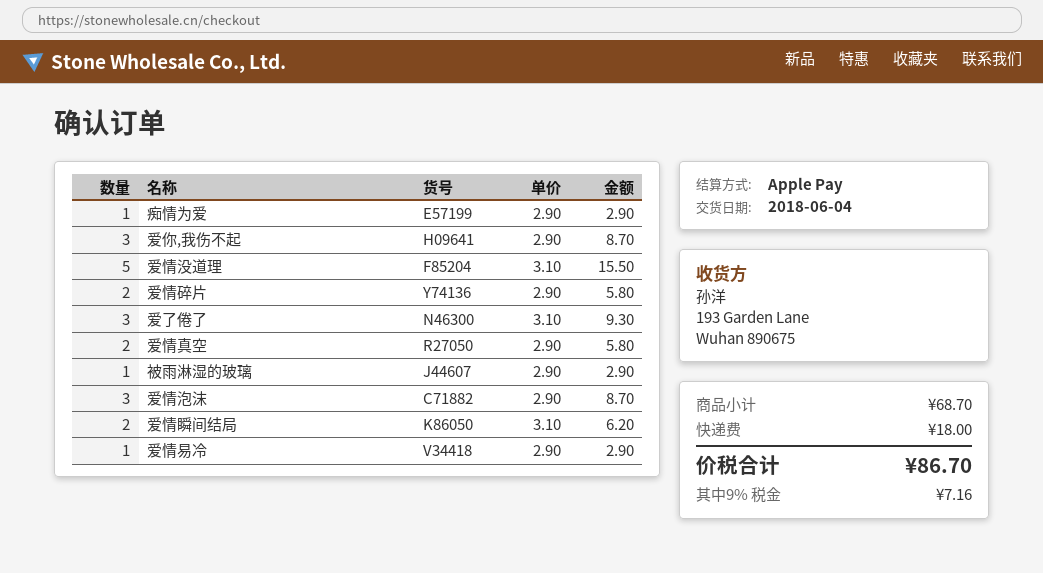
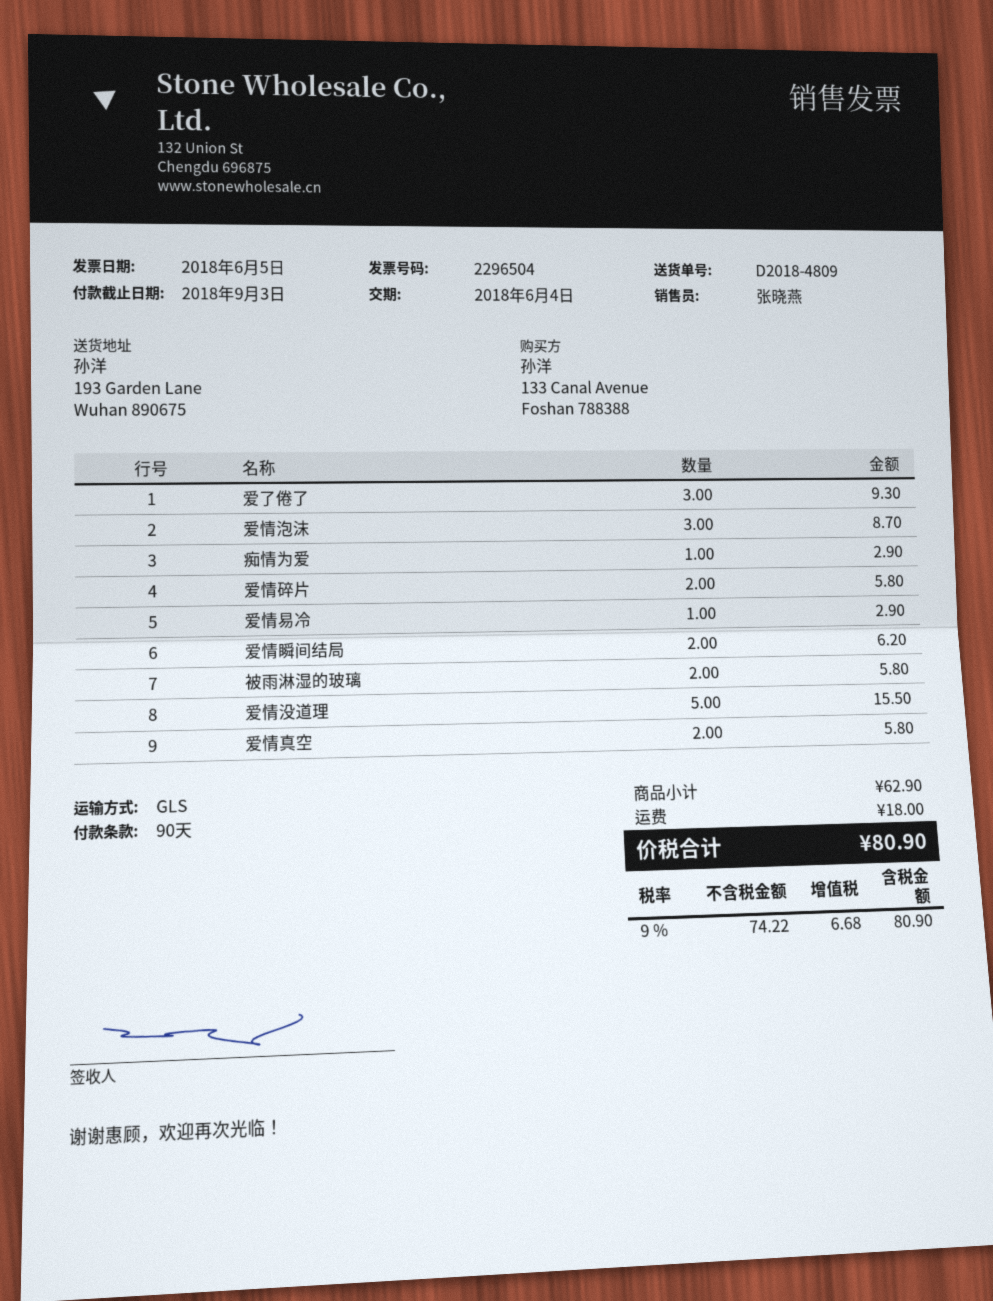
爱你,我伤不起: 3 for 8.70 -> none
被雨淋湿的玻璃: 1 for 2.90 -> 2 for 5.80
subtotal: 68.70 -> 62.90
tax: 9% = 7.16 -> 9% = 6.68
total: 86.70 -> 80.90

